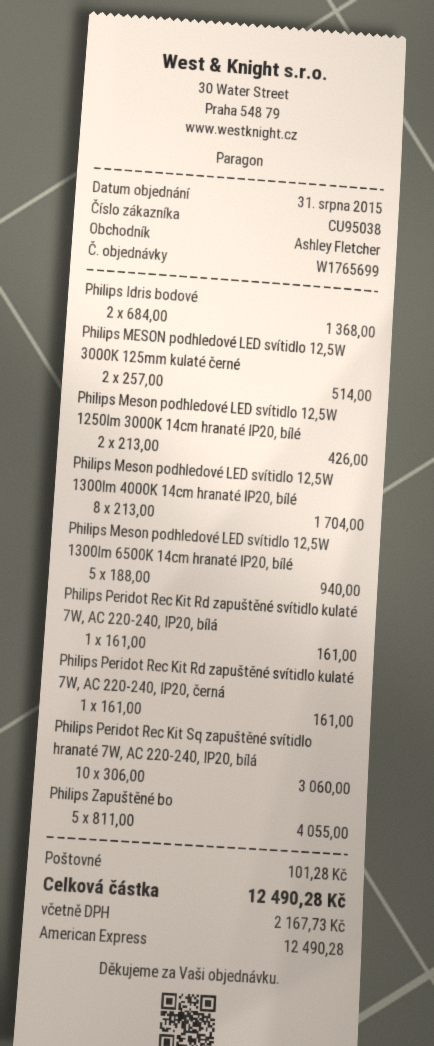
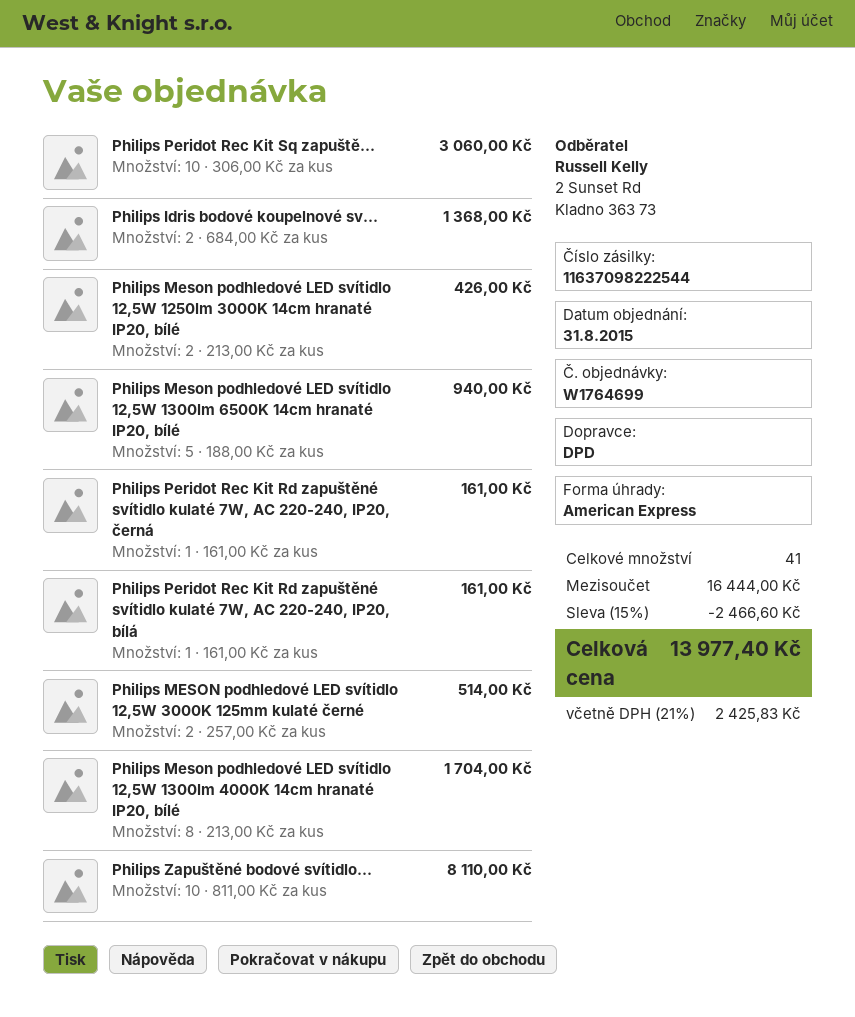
order number: W1765699 -> W1764699
Philips Zapuštěné bo: 5 x 811.00 = 4055.00 -> 10 x 811.00 = 8110.00
discount: none -> 15% = 2466.60
shipping: 101.28 -> none
tax: 2167.73 -> 2425.83
total: 12490.28 -> 13977.40

